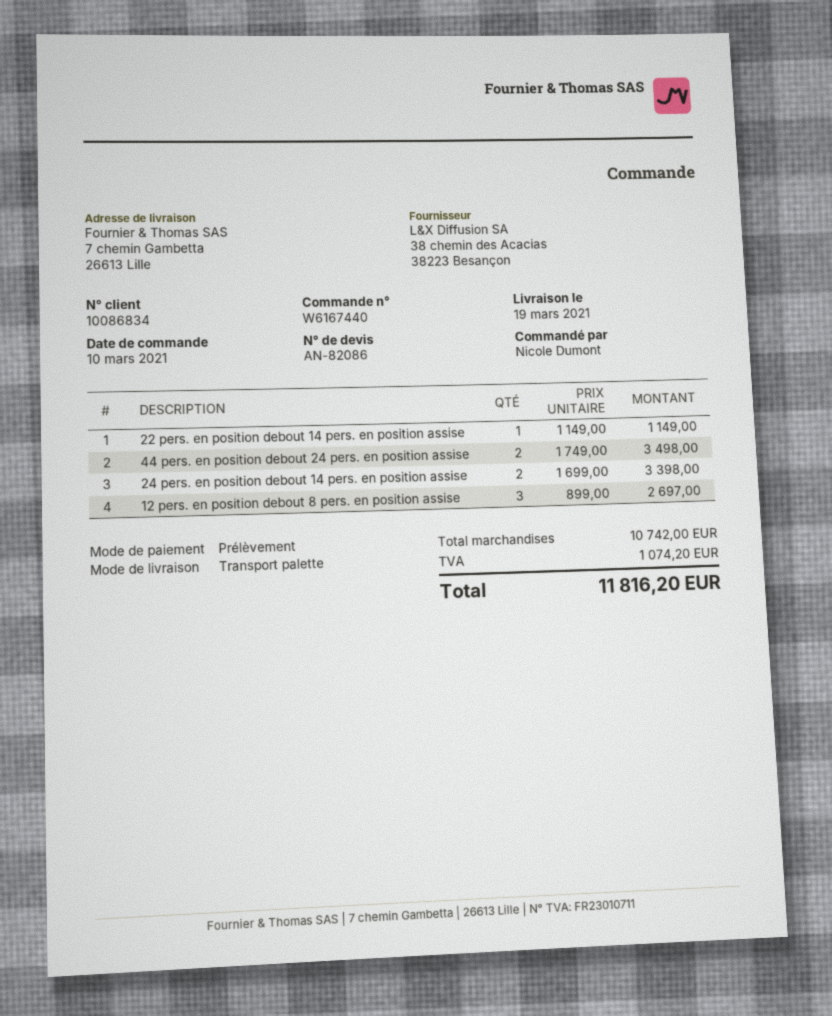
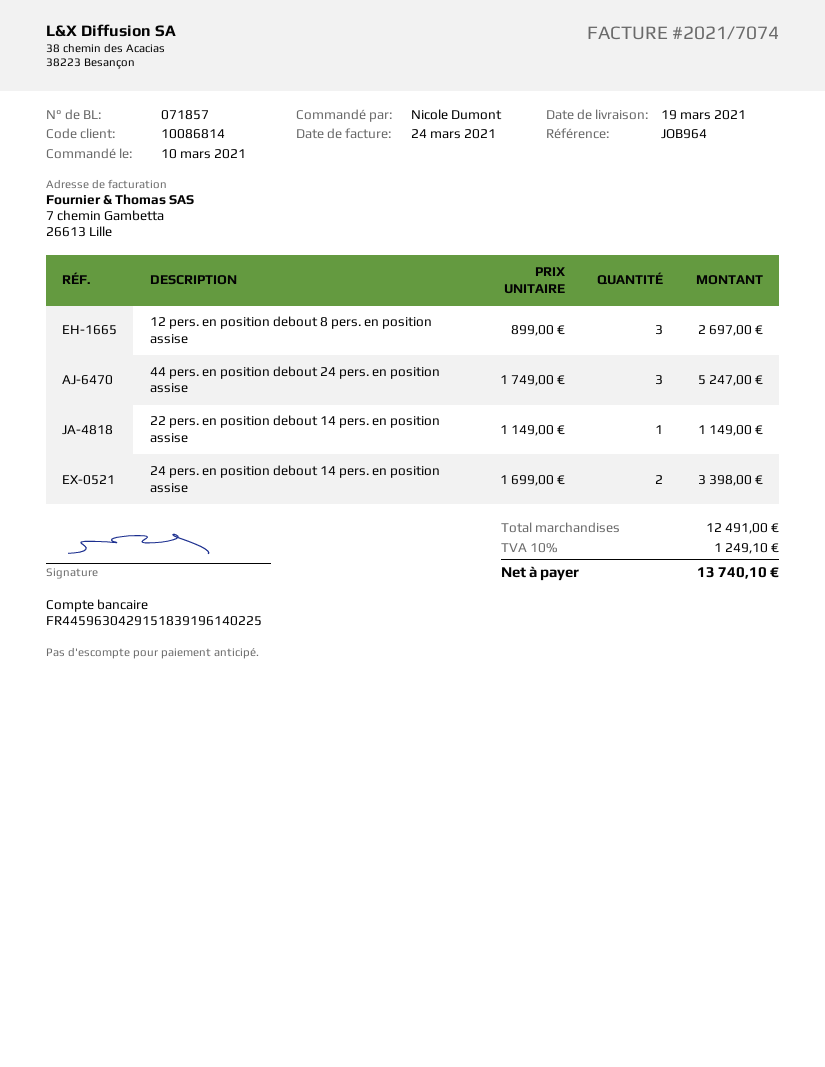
customer number: 10086834 -> 10086814
44 pers. en position debout 24 pers. en position assise: 2 x 1749.00 = 3498.00 -> 3 x 1749.00 = 5247.00
subtotal: 10742.00 -> 12491.00
tax: 1074.20 -> 1249.10
total: 11816.20 -> 13740.10

